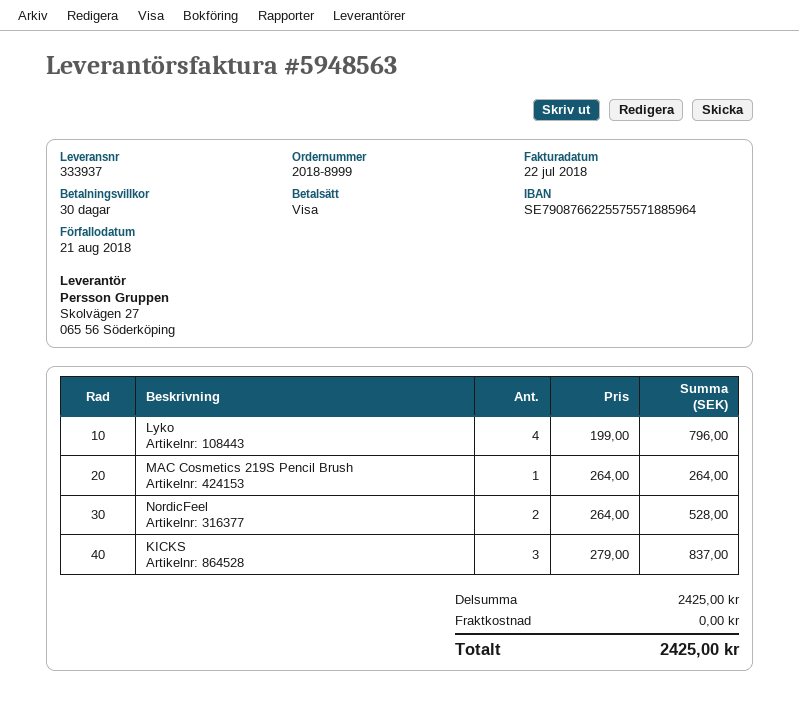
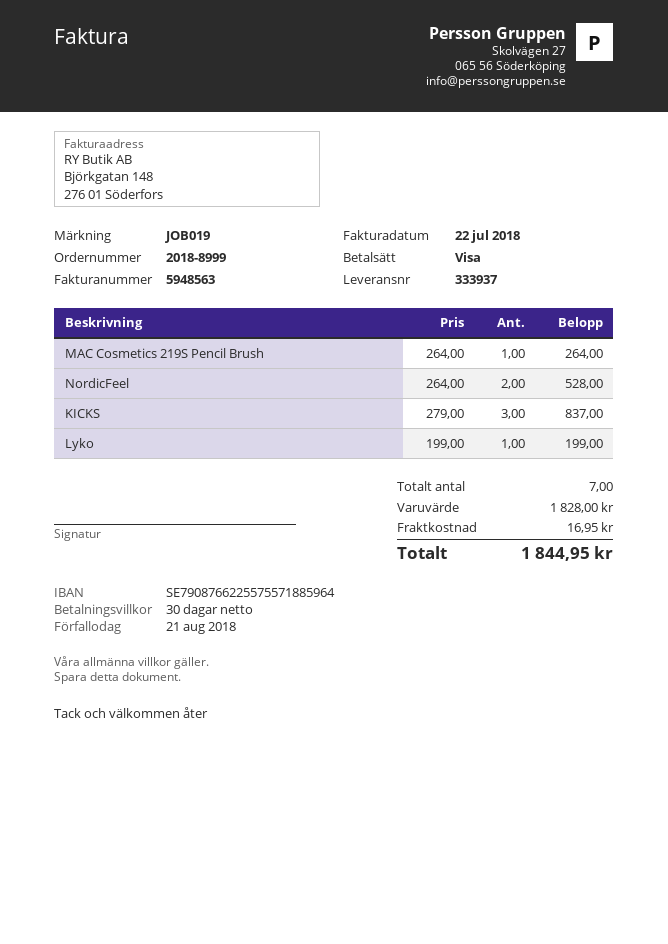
Lyko: 4 x 199.00 = 796.00 -> 1 x 199.00 = 199.00
subtotal: 2425.00 -> 1828.00
shipping: 0.00 -> 16.95
total: 2425.00 -> 1844.95

